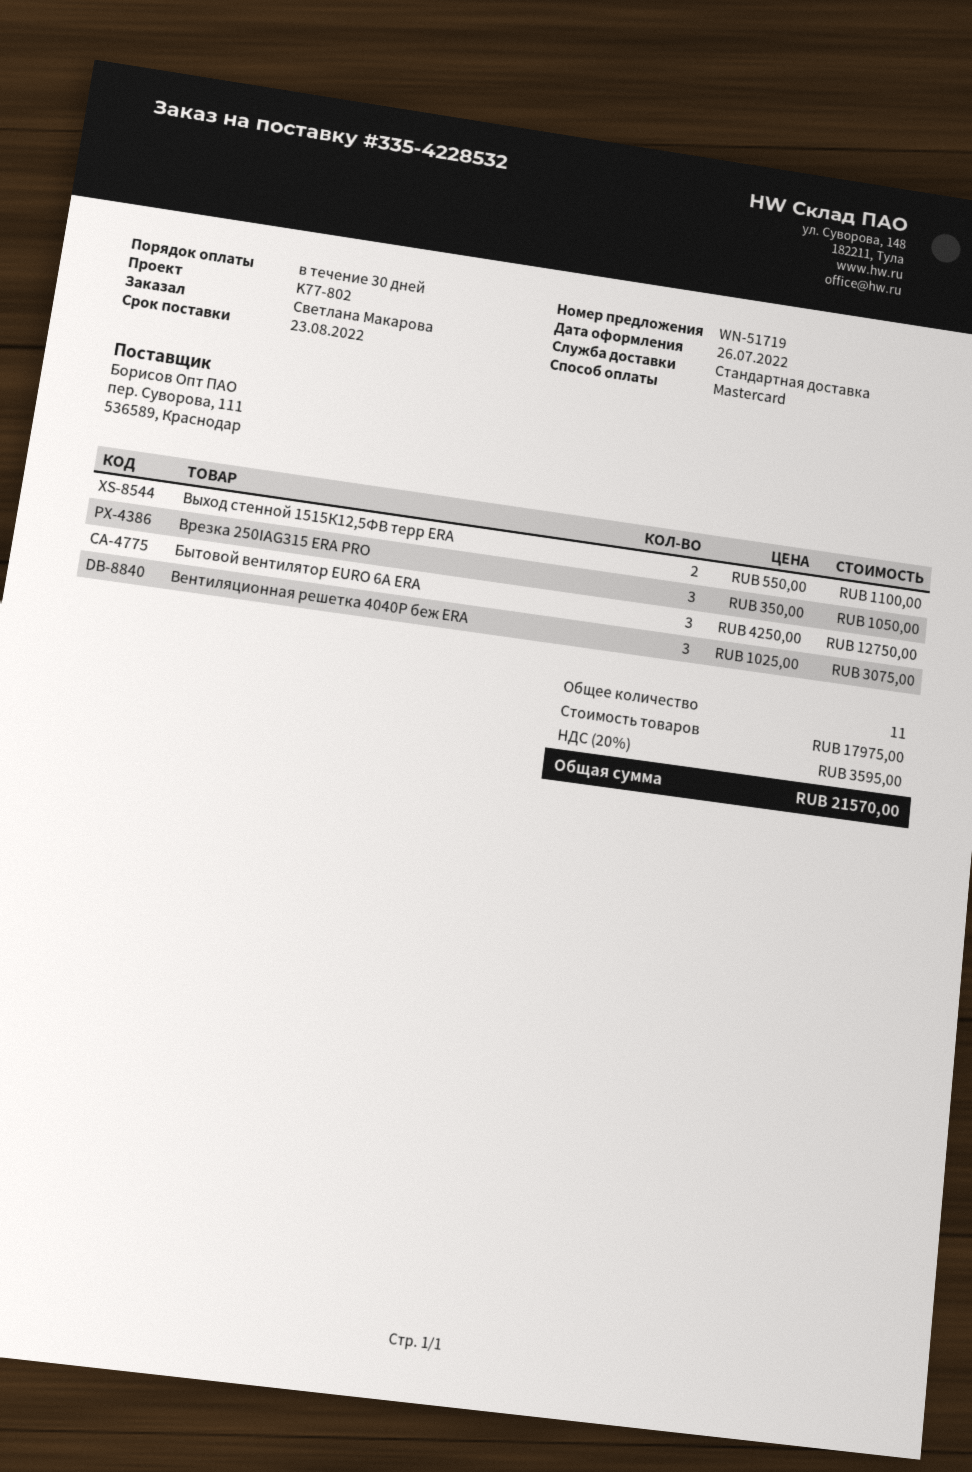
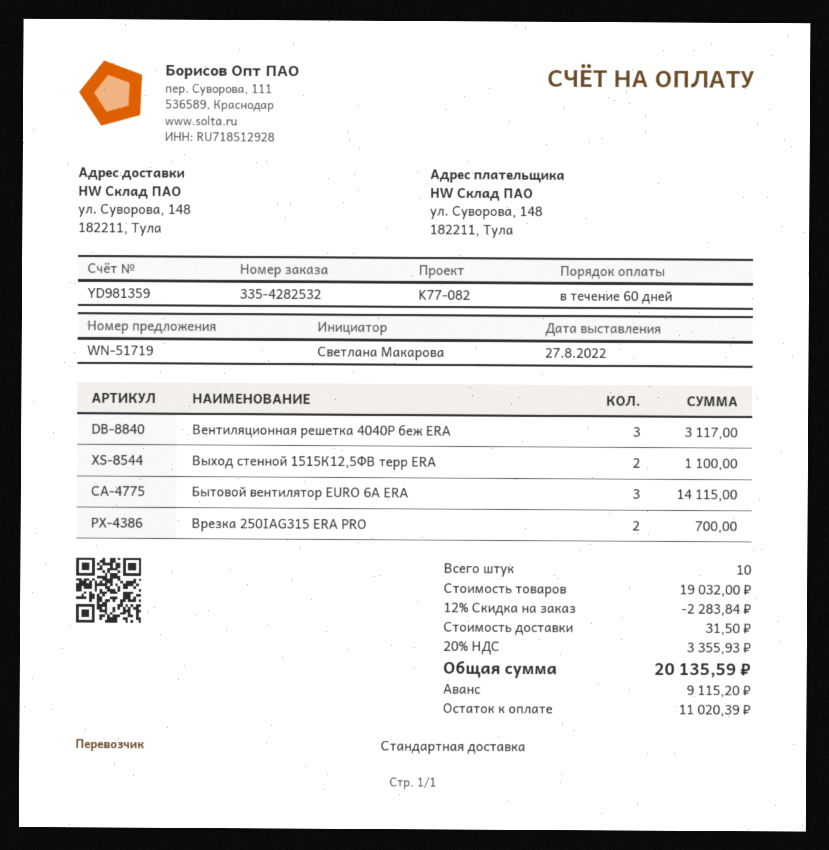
order number: 335-4228532 -> 335-4282532
payment terms: 30 days -> 60 days
reference: K77-802 -> K77-082
Врезка 250IAG315 ERA PRO: 3 for 1050.00 -> 2 for 700.00
Бытовой вентилятор EURO 6A ERA: 3 for 12750.00 -> 3 for 14115.00
Вентиляционная решетка 4040Р беж ERA: 3 for 3075.00 -> 3 for 3117.00
total quantity: 11 -> 10
subtotal: 17975.00 -> 19032.00
discount: none -> 12% = 2283.84
shipping: none -> 31.50
tax: 20% = 3595.00 -> 20% = 3355.93
total: 21570.00 -> 20135.59

